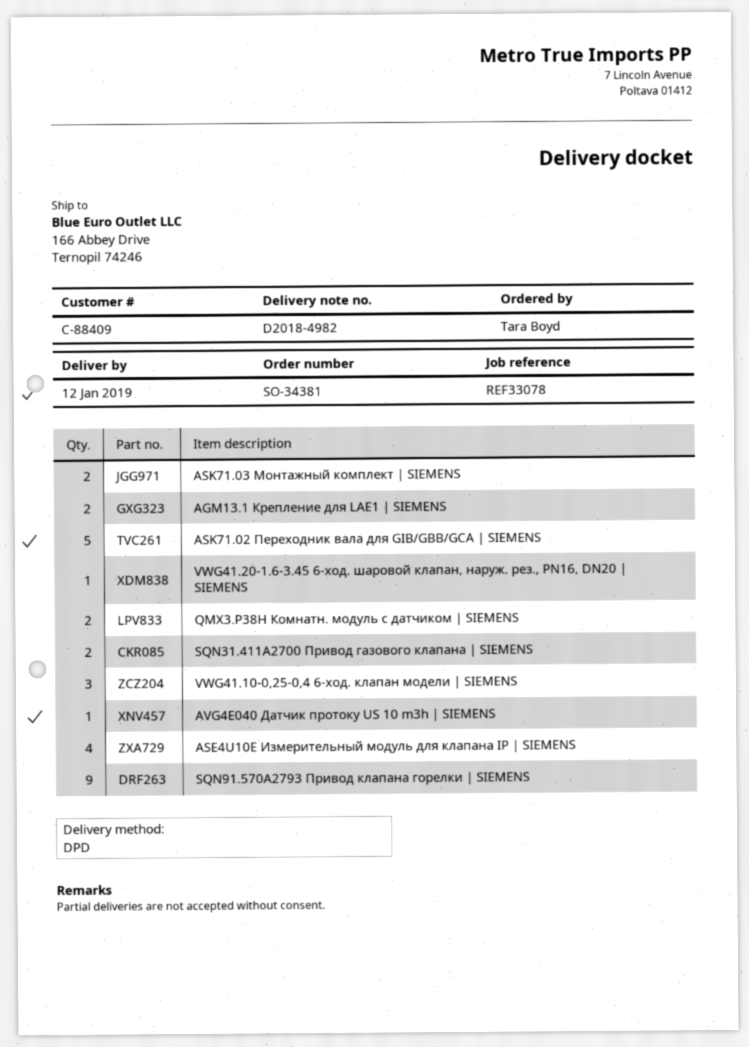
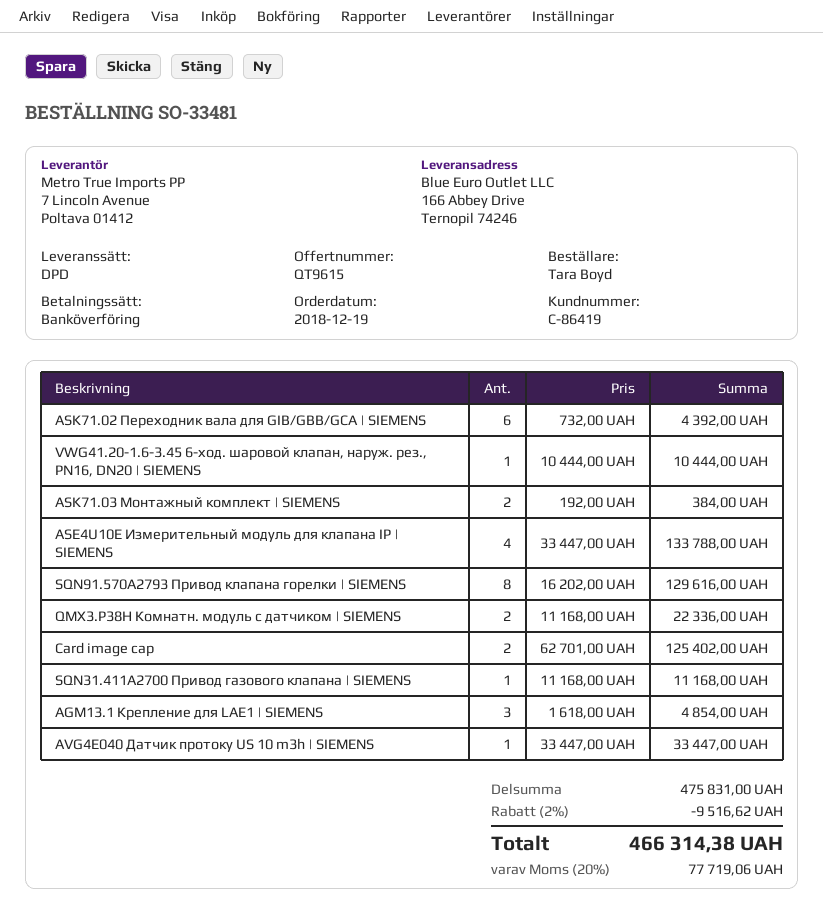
order number: SO-34381 -> SO-33481
customer number: C-88409 -> C-86419
AGM13.1 Крепление для LAE1 | SIEMENS: 2 -> 3
ASK71.02 Переходник вала для GIB/GBB/GCA | SIEMENS: 5 -> 6
SQN31.411A2700 Привод газового клапана | SIEMENS: 2 -> 1
VWG41.10-0,25-0,4 6-ход. клапан модели | SIEMENS: 3 -> none
SQN91.570A2793 Привод клапана горелки | SIEMENS: 9 -> 8
Card image cap: none -> 2

